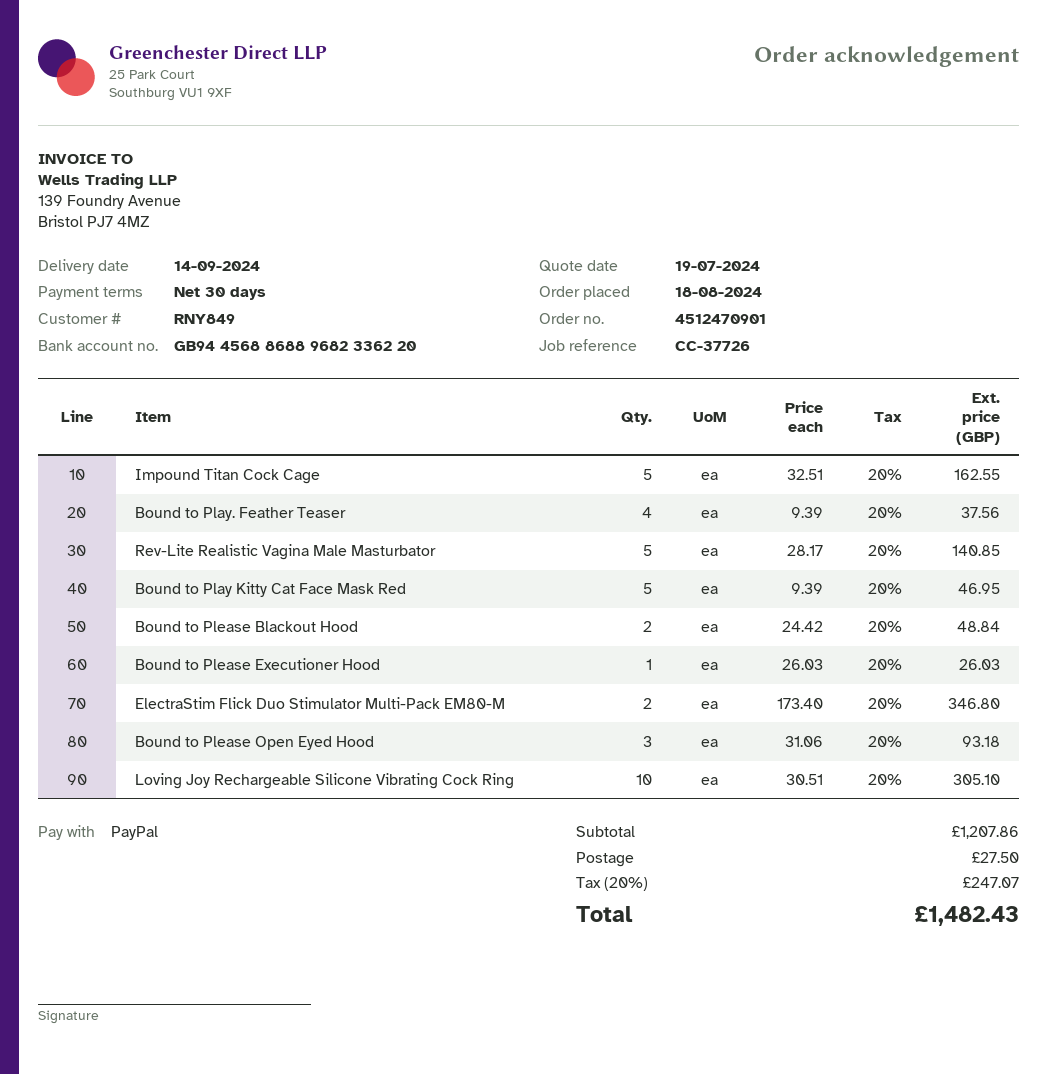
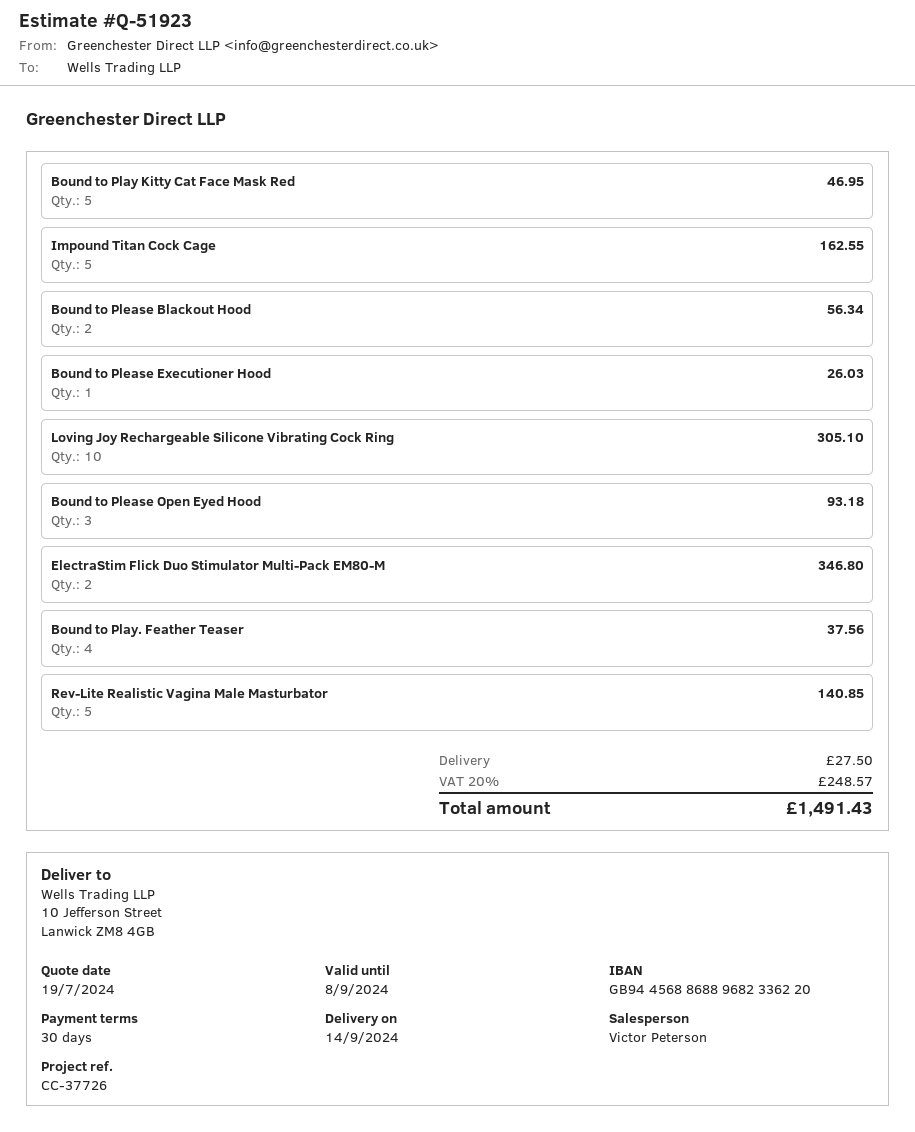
Bound to Please Blackout Hood: 2 for 48.84 -> 2 for 56.34
tax: 20% = 247.07 -> 20% = 248.57
total: 1482.43 -> 1491.43

